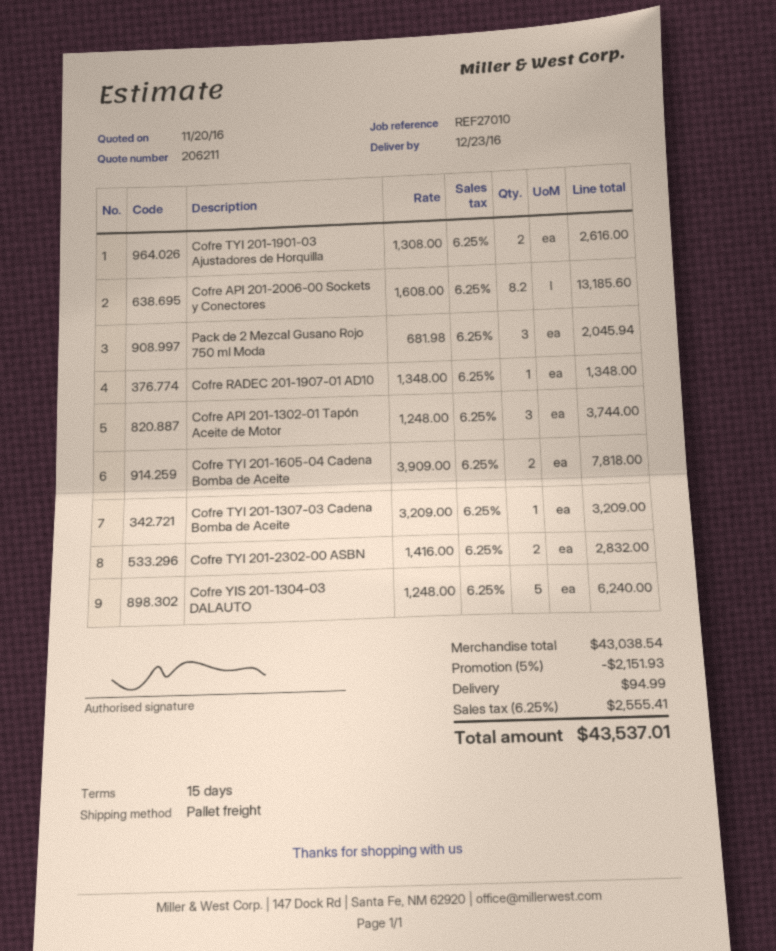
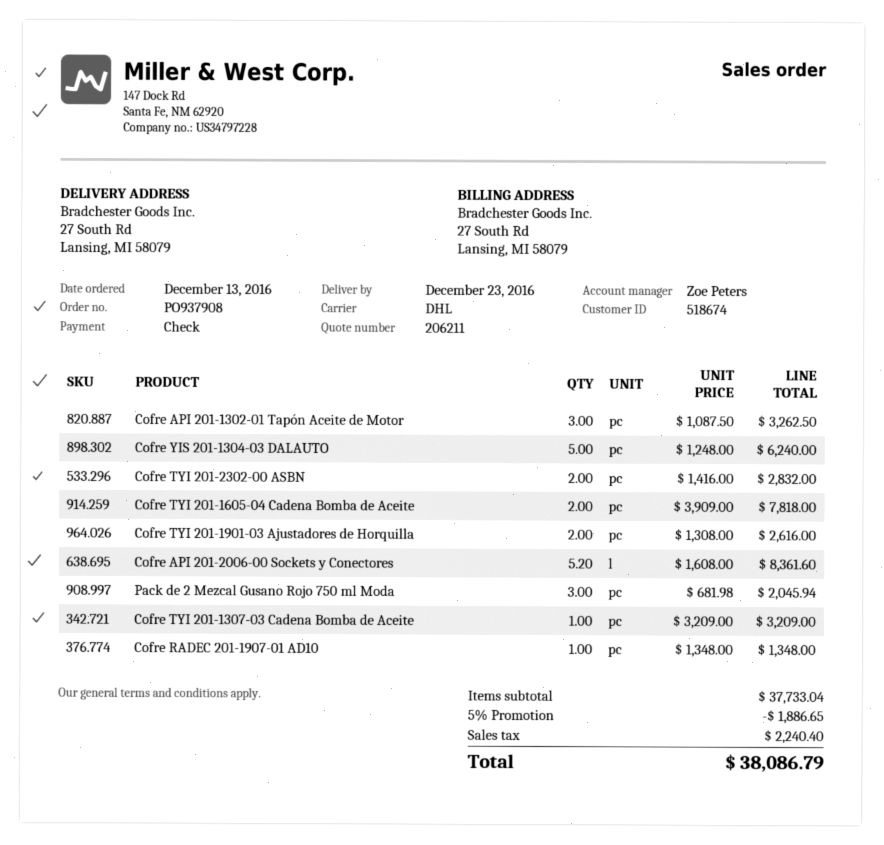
shipping method: pallet freight -> DHL
Cofre API 201-2006-00 Sockets y Conectores: 8.2 x 1608.00 = 13185.60 -> 5.2 x 1608.00 = 8361.60
Cofre API 201-1302-01 Tapón Aceite de Motor: 3 x 1248.00 = 3744.00 -> 3 x 1087.50 = 3262.50
subtotal: 43038.54 -> 37733.04
discount: 5% = 2151.93 -> 5% = 1886.65
shipping: 94.99 -> none
tax: 2555.41 -> 2240.40
total: 43537.01 -> 38086.79

